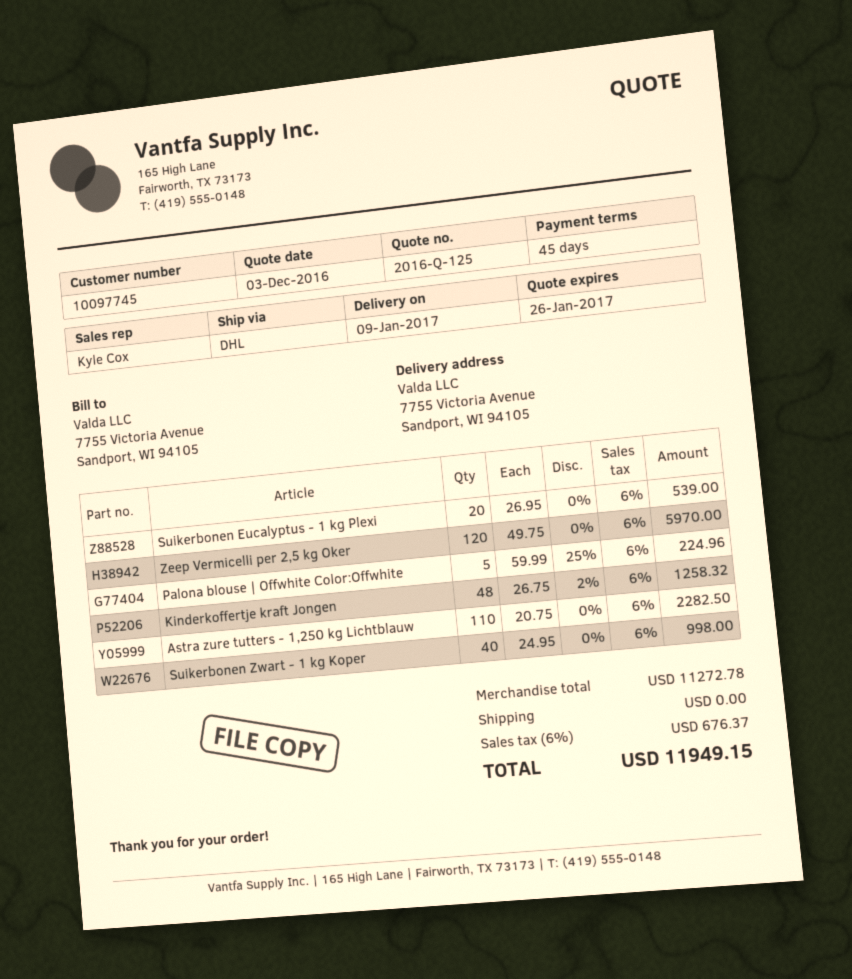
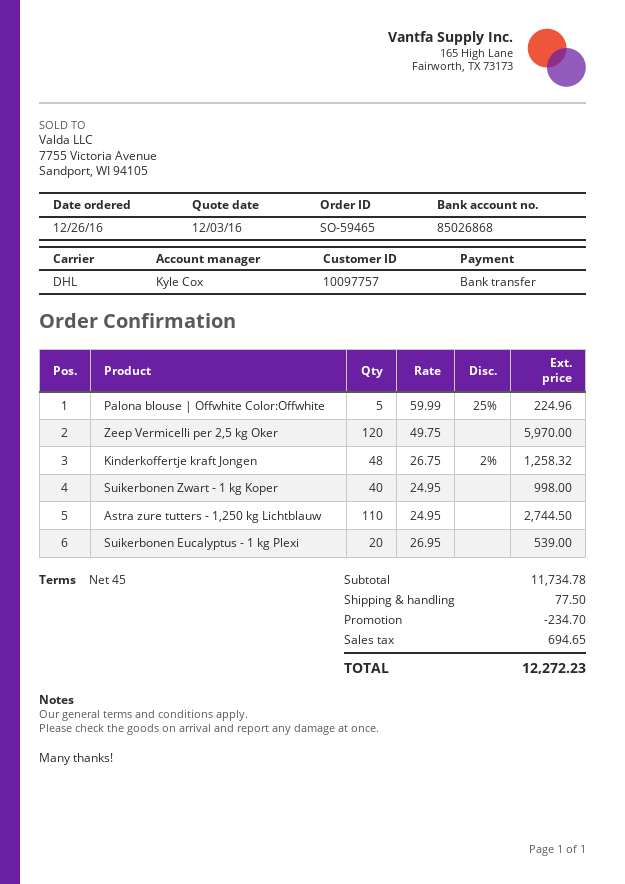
customer number: 10097745 -> 10097757
Astra zure tutters - 1,250 kg Lichtblauw: 110 x 20.75 = 2282.50 -> 110 x 24.95 = 2744.50
subtotal: 11272.78 -> 11734.78
discount: none -> 234.70
shipping: 0.00 -> 77.50
tax: 676.37 -> 694.65
total: 11949.15 -> 12272.23

